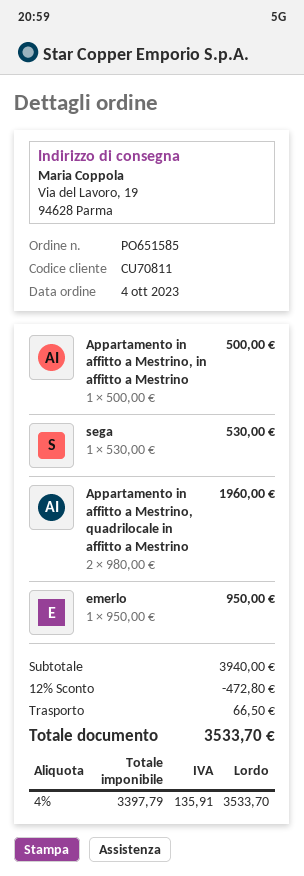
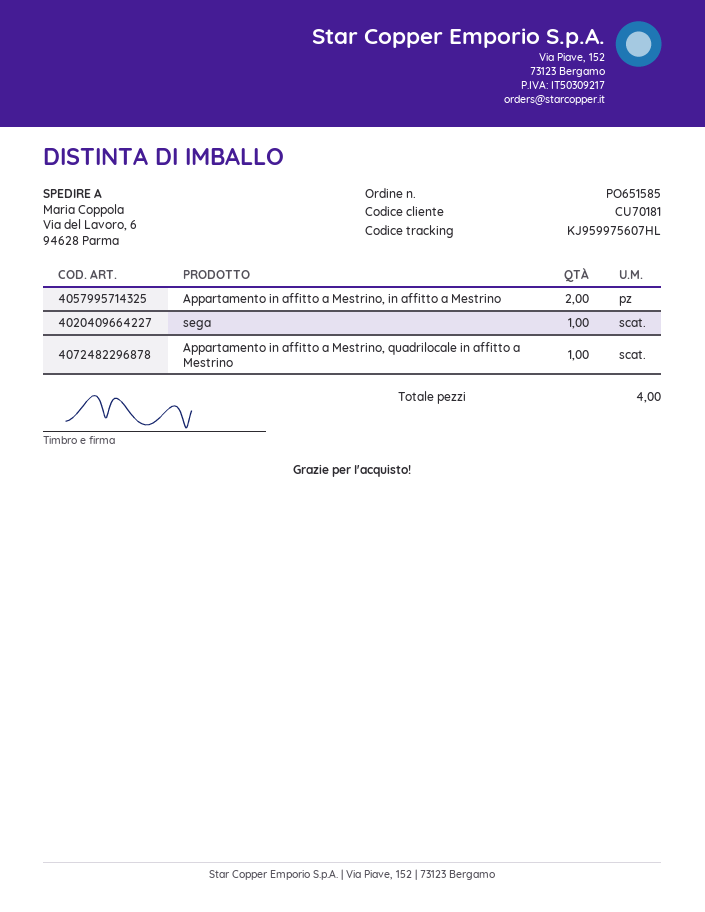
customer number: CU70811 -> CU70181
ship to: Via del Lavoro, 19, 94628 Parma -> Via del Lavoro, 6, 94628 Parma
Appartamento in affitto a Mestrino, in affitto a Mestrino: 1 -> 2
Appartamento in affitto a Mestrino, quadrilocale in affitto a Mestrino: 2 -> 1
emerlo: 1 -> none

